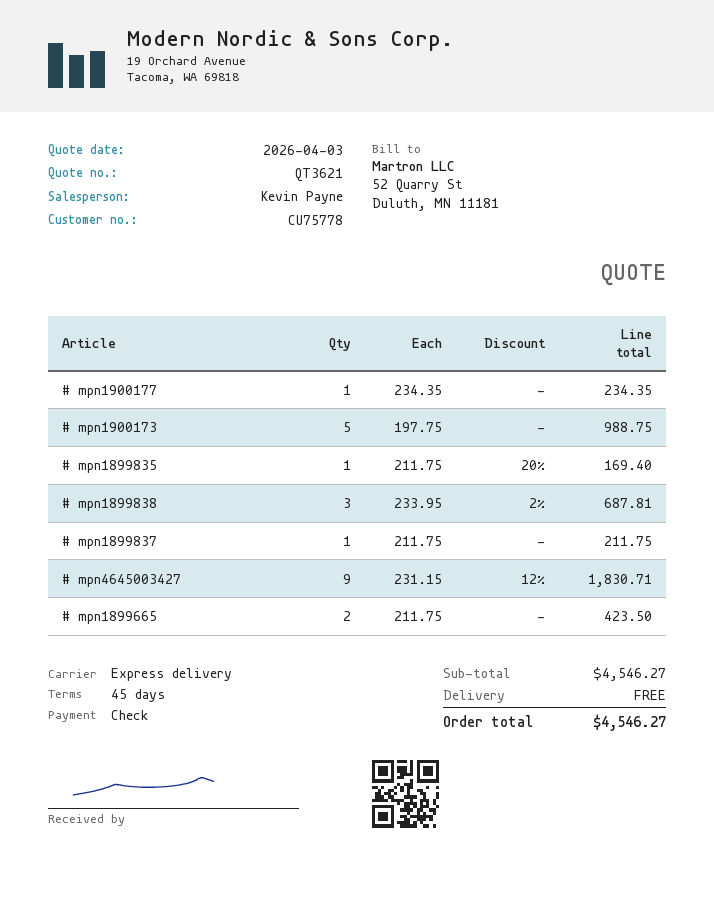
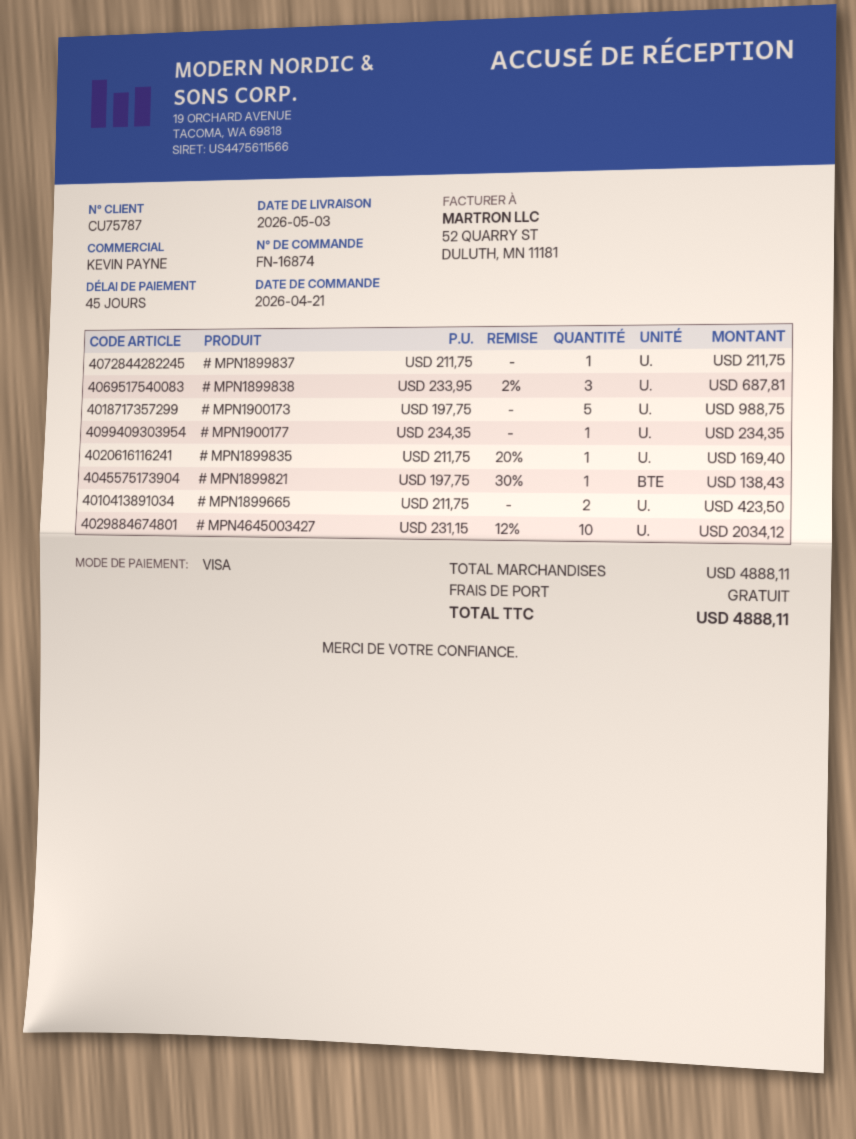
customer number: CU75778 -> CU75787
payment method: cheque -> Visa
# mpn4645003427: 9 x 231.15 - 12% = 1830.71 -> 10 x 231.15 - 12% = 2034.12
# MPN1899821: none -> 1 x 197.75 - 30% = 138.43
subtotal: 4546.27 -> 4888.11
total: 4546.27 -> 4888.11

